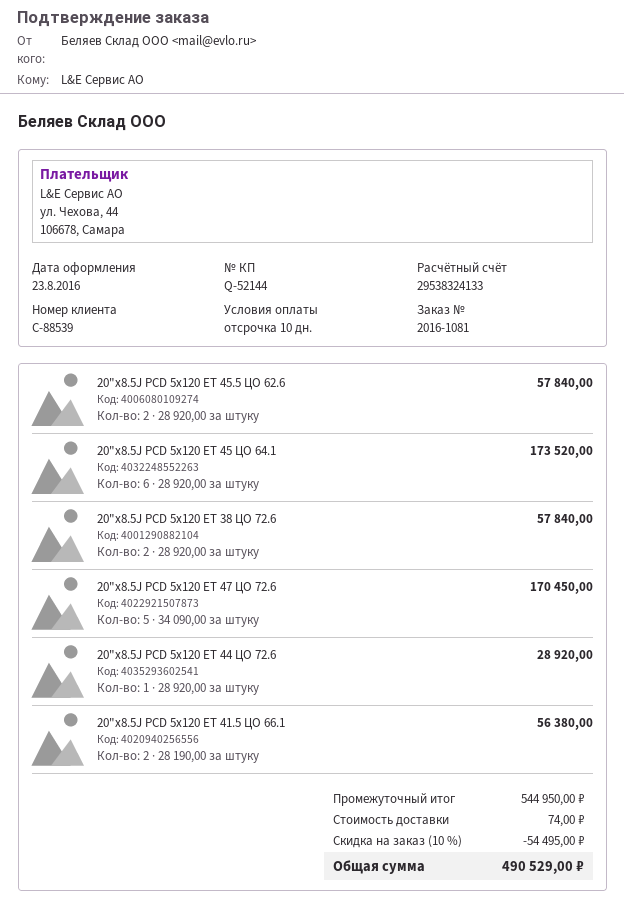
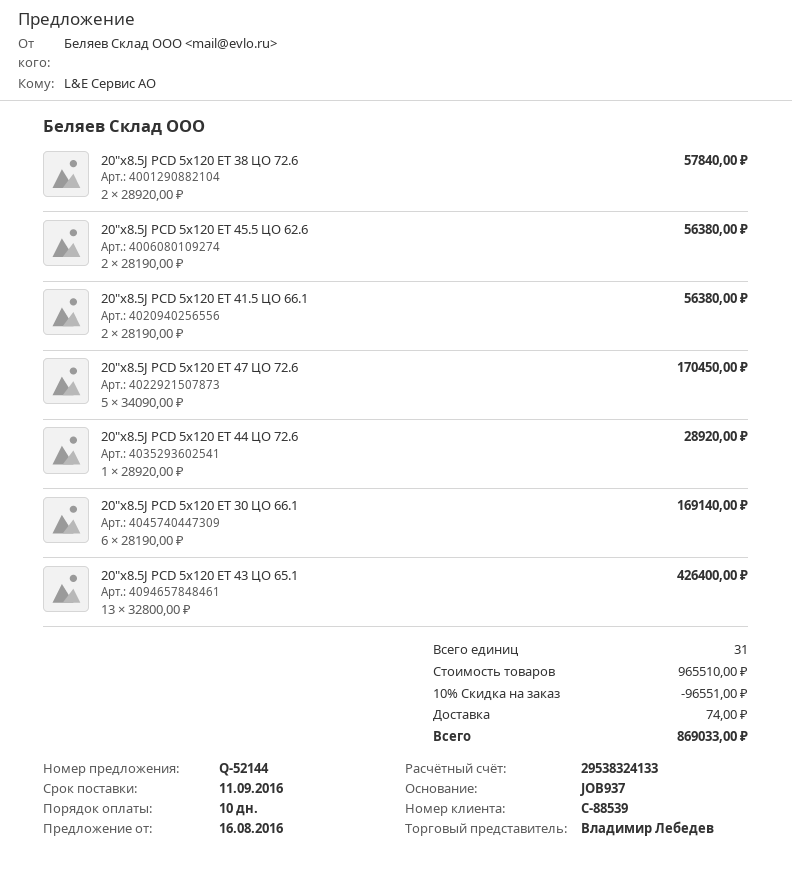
20"x8.5J PCD 5x120 ЕТ 45.5 ЦО 62.6: 2 x 28920.00 = 57840.00 -> 2 x 28190.00 = 56380.00
20"x8.5J PCD 5x120 ЕТ 45 ЦО 64.1: 6 x 28920.00 = 173520.00 -> none
20"x8.5J PCD 5x120 ЕТ 30 ЦО 66.1: none -> 6 x 28190.00 = 169140.00
20"x8.5J PCD 5x120 ЕТ 43 ЦО 65.1: none -> 13 x 32800.00 = 426400.00
subtotal: 544950.00 -> 965510.00
discount: 10% = 54495.00 -> 10% = 96551.00
total: 490529.00 -> 869033.00

